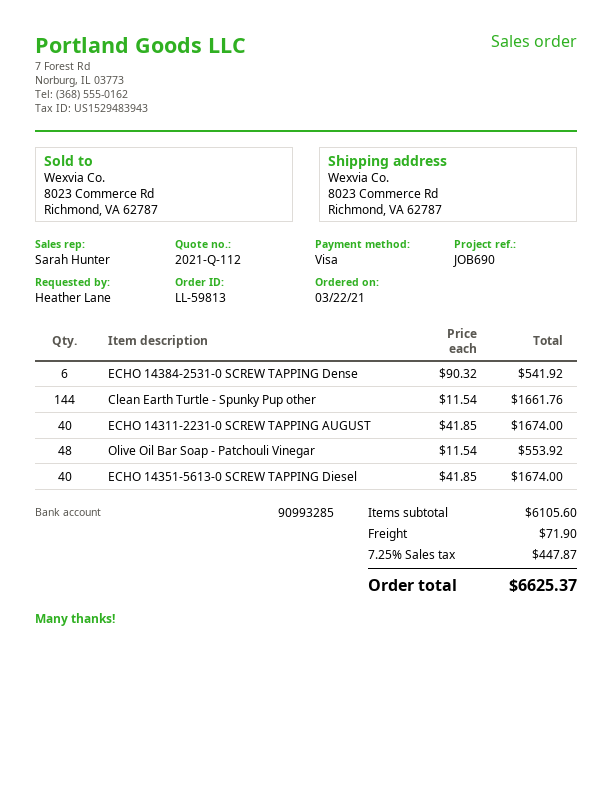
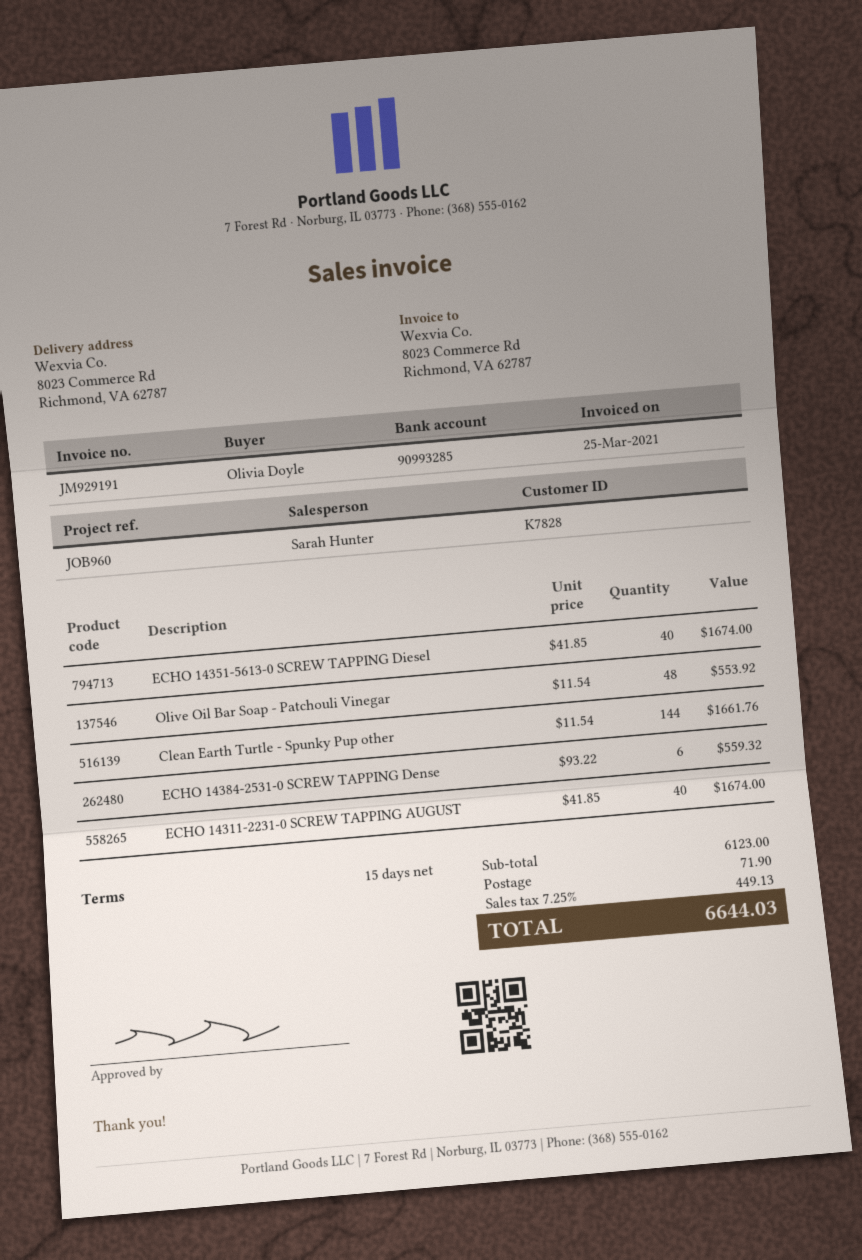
reference: JOB690 -> JOB960
ordered by: Heather Lane -> Olivia Doyle
ECHO 14384-2531-0 SCREW TAPPING Dense: 6 x 90.32 = 541.92 -> 6 x 93.22 = 559.32
subtotal: 6105.60 -> 6123.00
tax: 7.25% = 447.87 -> 7.25% = 449.13
total: 6625.37 -> 6644.03

